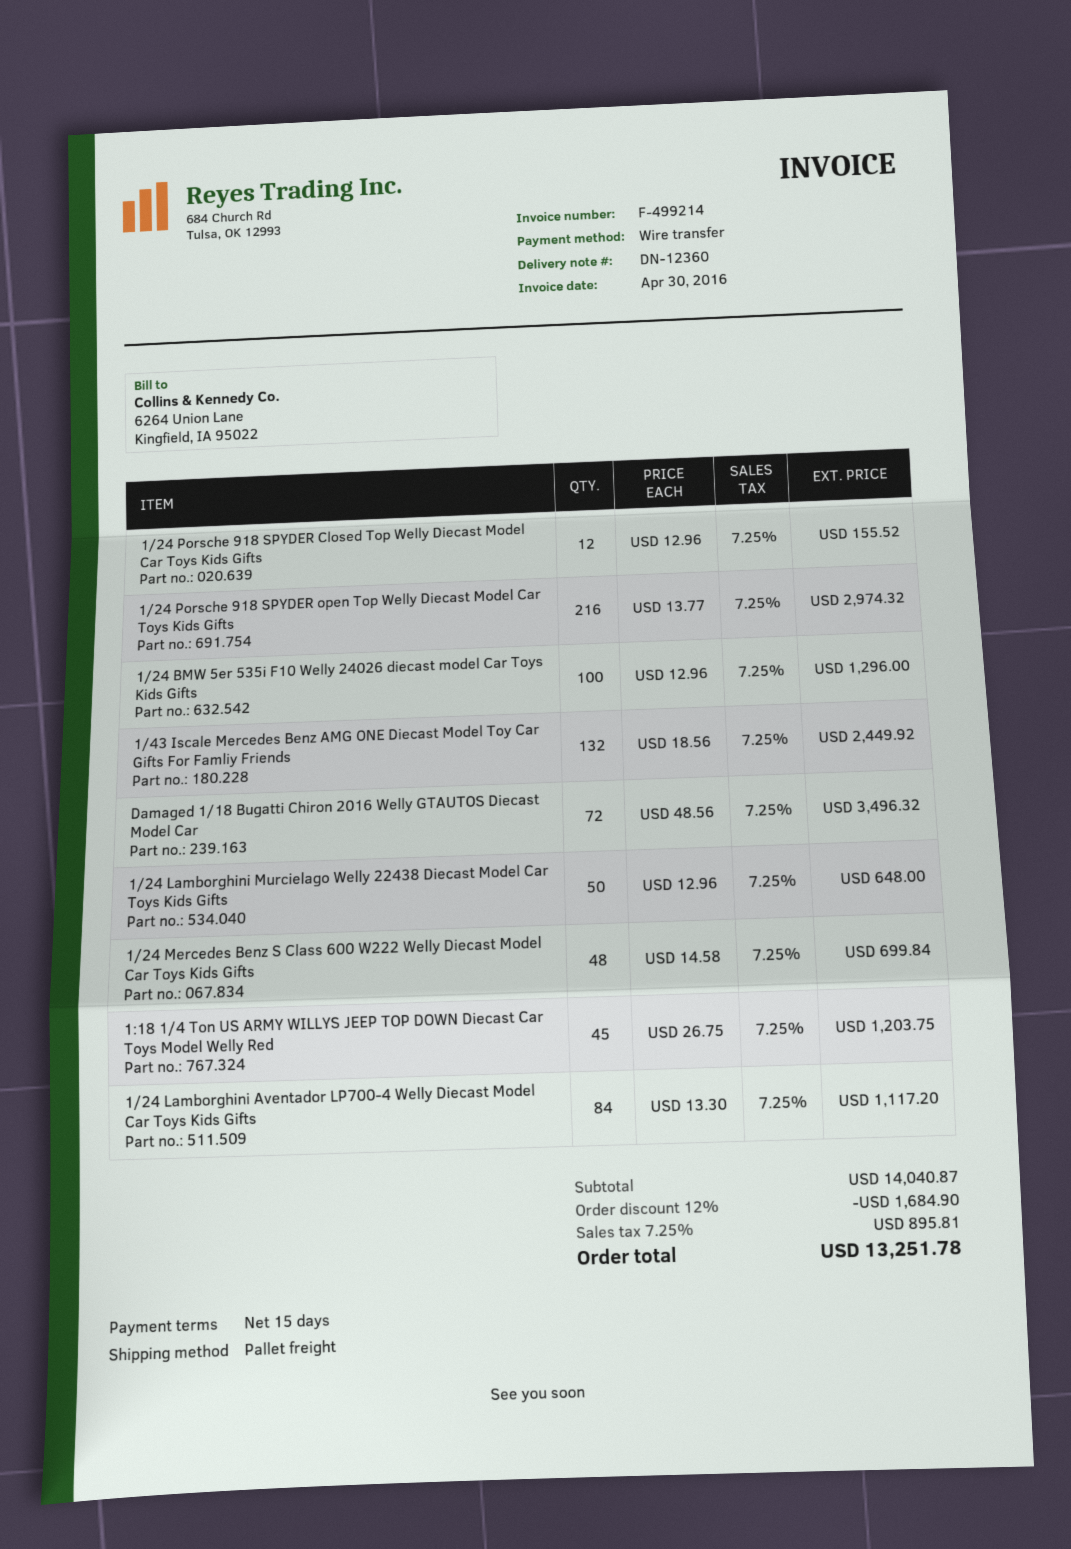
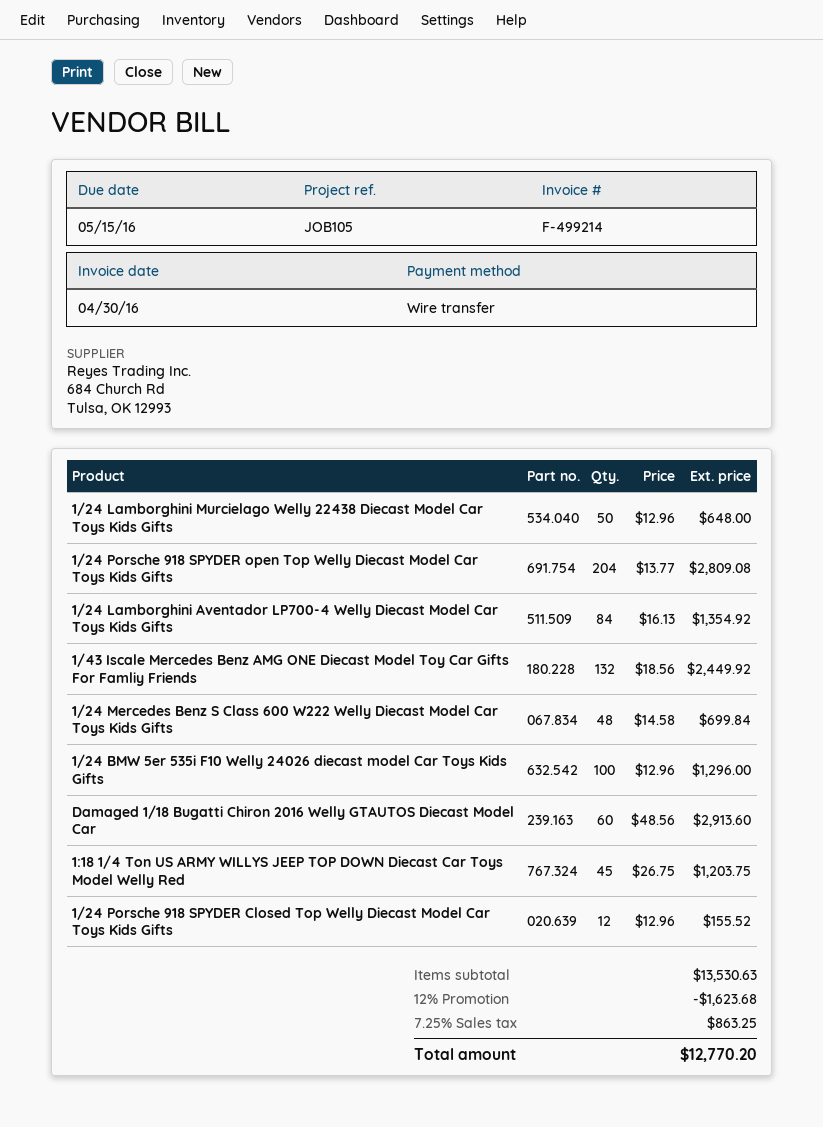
1/24 Porsche 918 SPYDER open Top Welly Diecast Model Car Toys Kids Gifts: 216 x 13.77 = 2974.32 -> 204 x 13.77 = 2809.08
Damaged 1/18 Bugatti Chiron 2016 Welly GTAUTOS Diecast Model Car: 72 x 48.56 = 3496.32 -> 60 x 48.56 = 2913.60
1/24 Lamborghini Aventador LP700-4 Welly Diecast Model Car Toys Kids Gifts: 84 x 13.30 = 1117.20 -> 84 x 16.13 = 1354.92
subtotal: 14040.87 -> 13530.63
discount: 12% = 1684.90 -> 12% = 1623.68
tax: 7.25% = 895.81 -> 7.25% = 863.25
total: 13251.78 -> 12770.20

